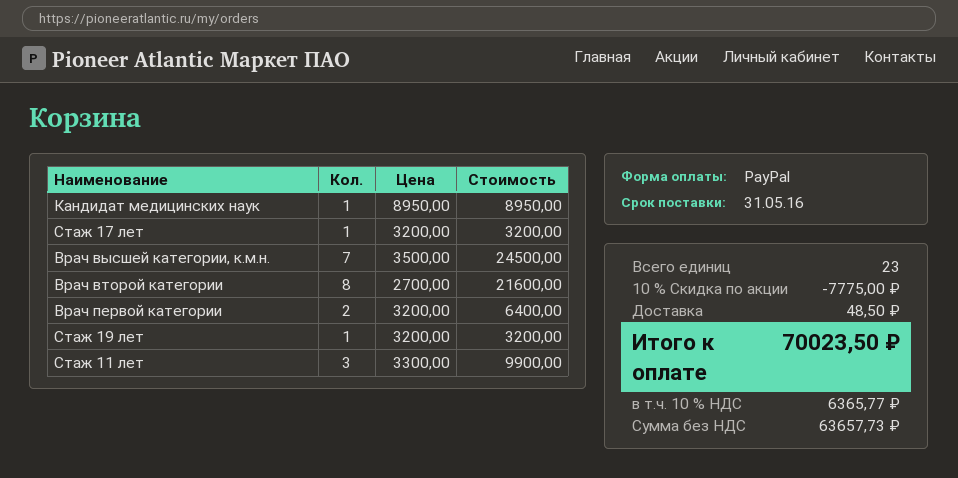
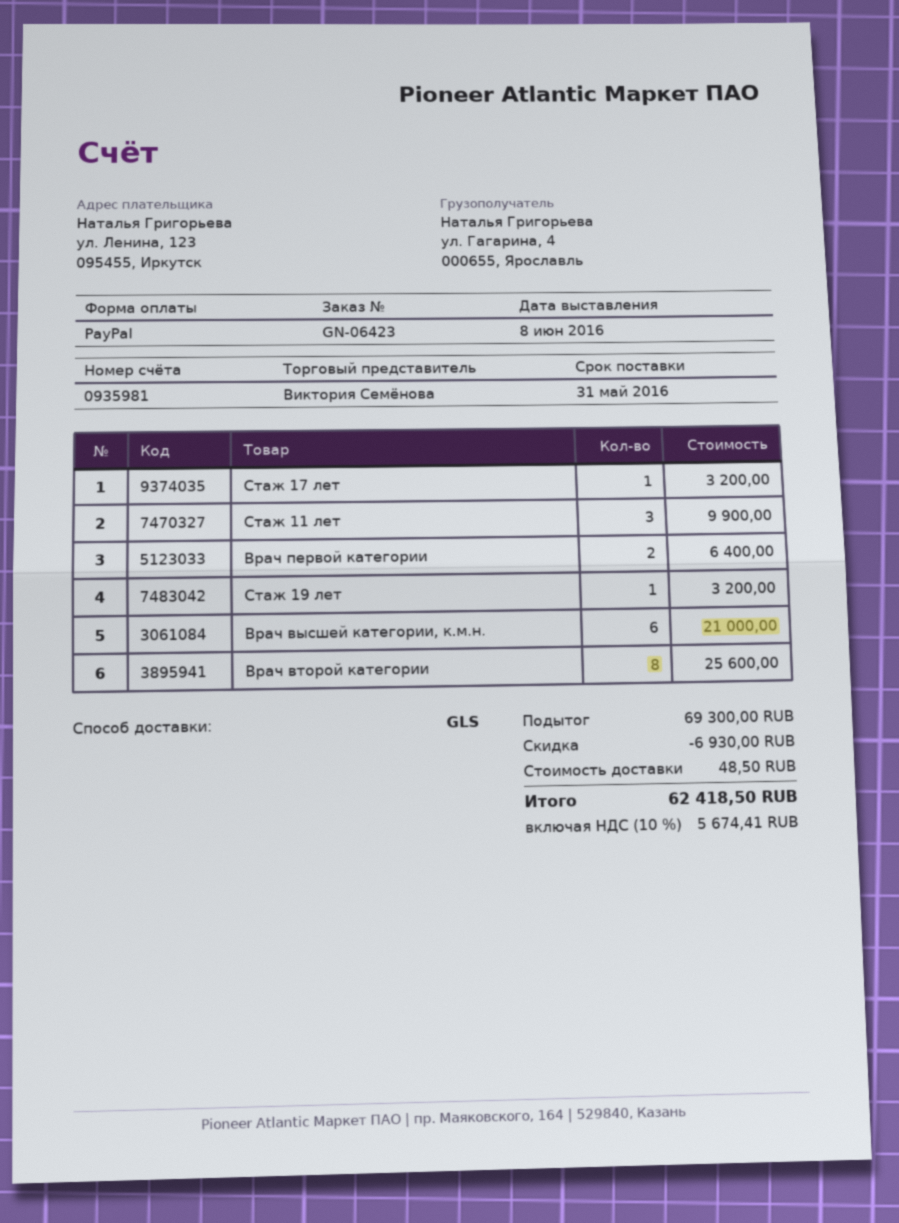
Кандидат медицинских наук: 1 for 8950.00 -> none
Врач высшей категории, к.м.н.: 7 for 24500.00 -> 6 for 21000.00
Врач второй категории: 8 for 21600.00 -> 8 for 25600.00
discount: 7775.00 -> 6930.00
tax: 10% = 6365.77 -> 10% = 5674.41
total: 70023.50 -> 62418.50

